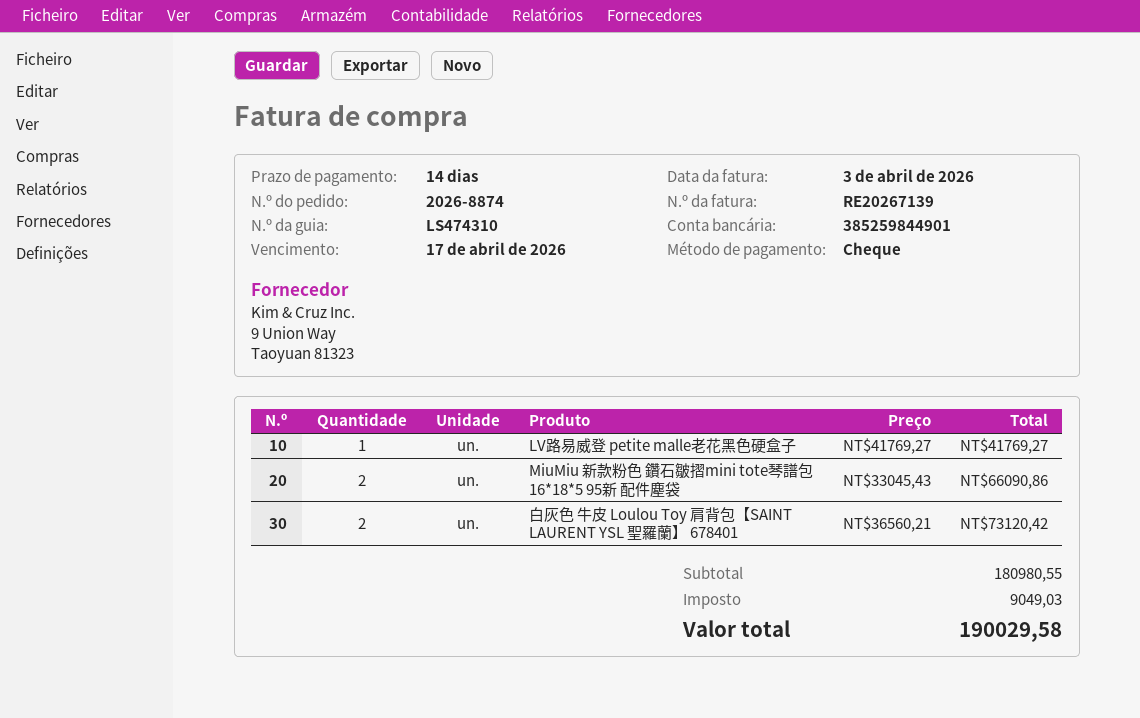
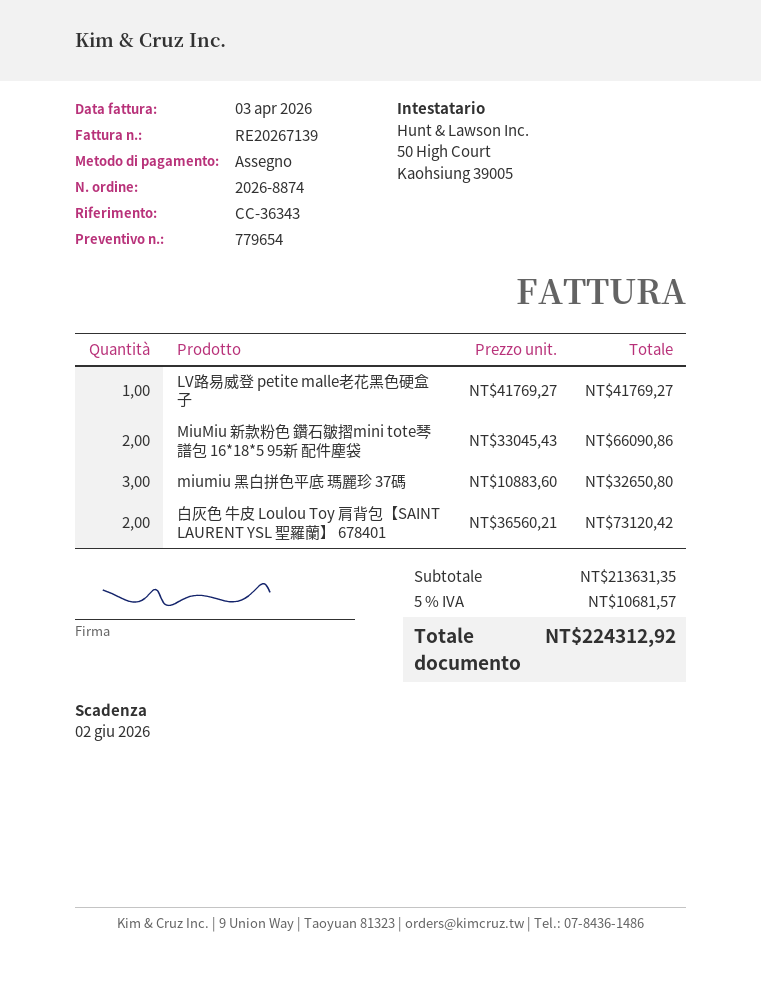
due date: 2026-04-17 -> 2026-06-02
miumiu 黑白拼色平底 瑪麗珍 37碼: none -> 3 x 10883.60 = 32650.80
subtotal: 180980.55 -> 213631.35
tax: 9049.03 -> 10681.57
total: 190029.58 -> 224312.92

